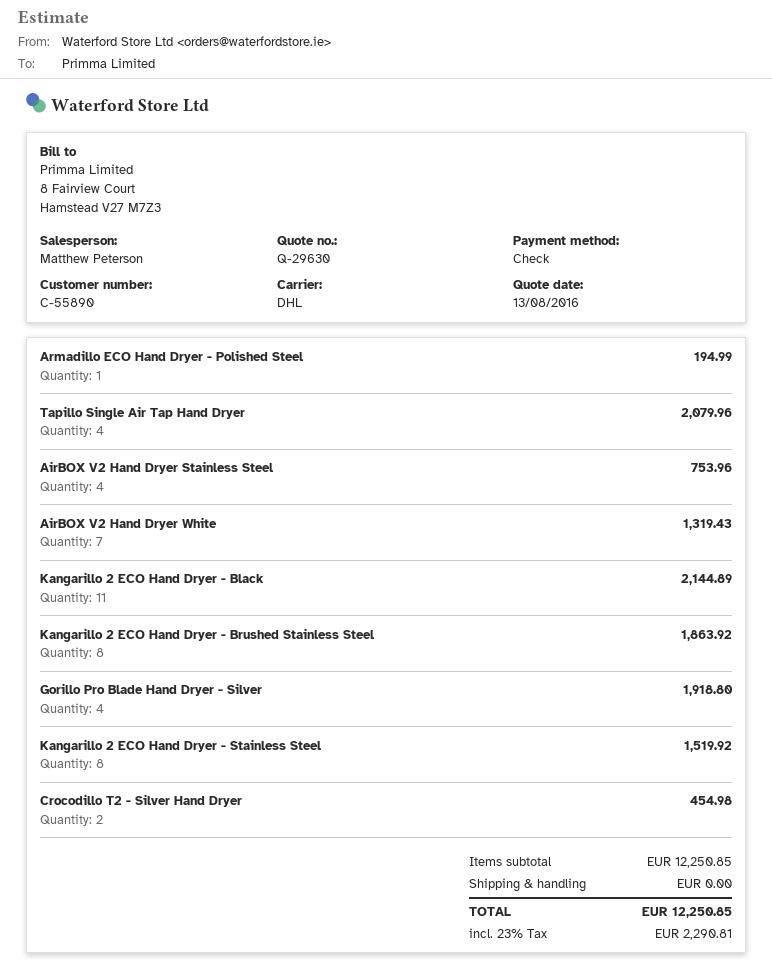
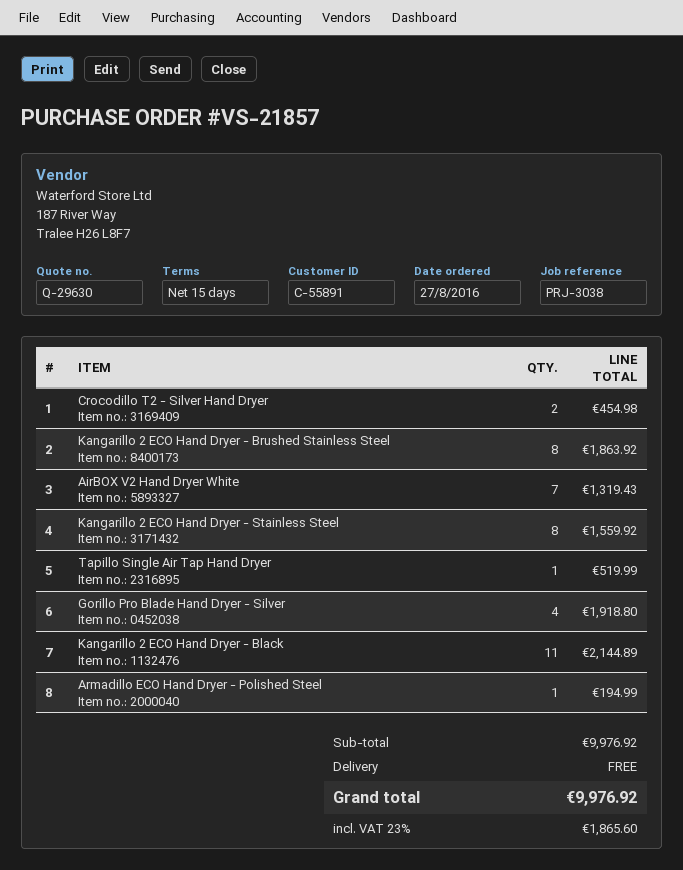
customer number: C-55890 -> C-55891
Tapillo Single Air Tap Hand Dryer: 4 for 2079.96 -> 1 for 519.99
AirBOX V2 Hand Dryer Stainless Steel: 4 for 753.96 -> none
Kangarillo 2 ECO Hand Dryer - Stainless Steel: 8 for 1519.92 -> 8 for 1559.92
subtotal: 12250.85 -> 9976.92
tax: 23% = 2290.81 -> 23% = 1865.60
total: 12250.85 -> 9976.92

